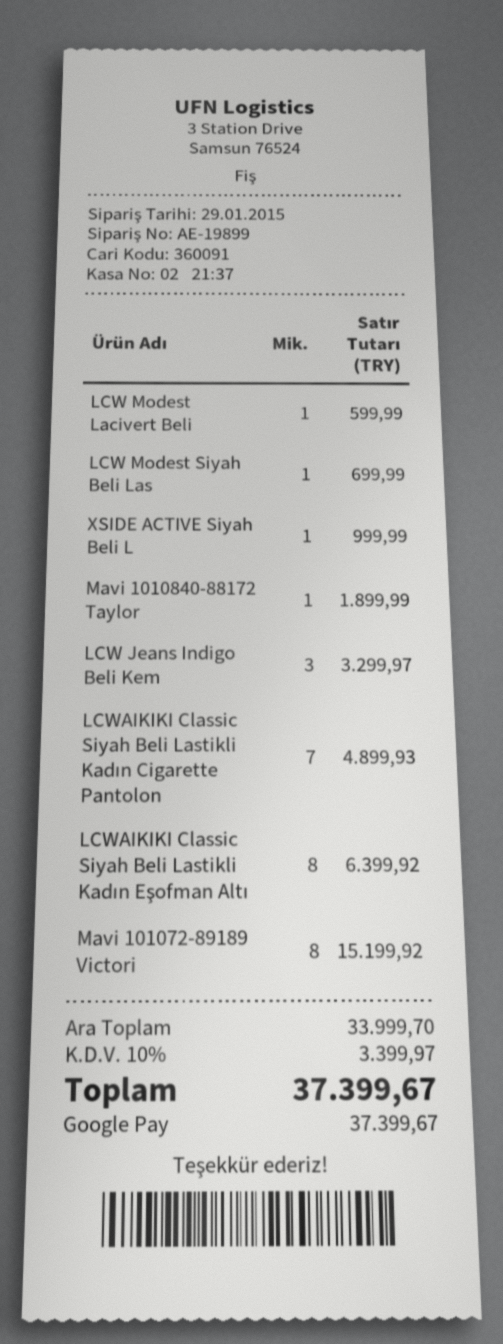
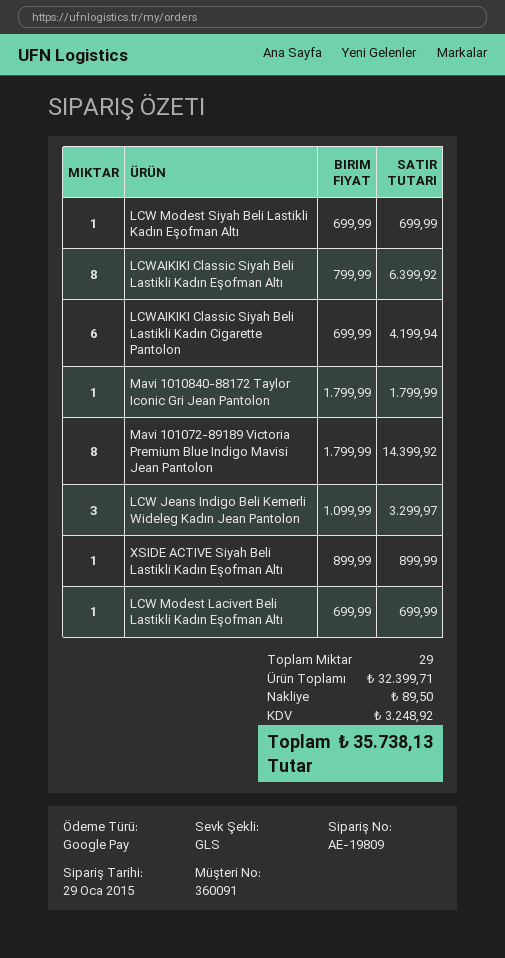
order number: AE-19899 -> AE-19809
LCW Modest Lacivert Beli: 1 for 599.99 -> 1 for 699.99
XSIDE ACTIVE Siyah Beli L: 1 for 999.99 -> 1 for 899.99
Mavi 1010840-88172 Taylor: 1 for 1899.99 -> 1 for 1799.99
LCWAIKIKI Classic Siyah Beli Lastikli Kadın Cigarette Pantolon: 7 for 4899.93 -> 6 for 4199.94
Mavi 101072-89189 Victori: 8 for 15199.92 -> 8 for 14399.92
subtotal: 33999.70 -> 32399.71
shipping: none -> 89.50
tax: 3399.97 -> 3248.92
total: 37399.67 -> 35738.13

